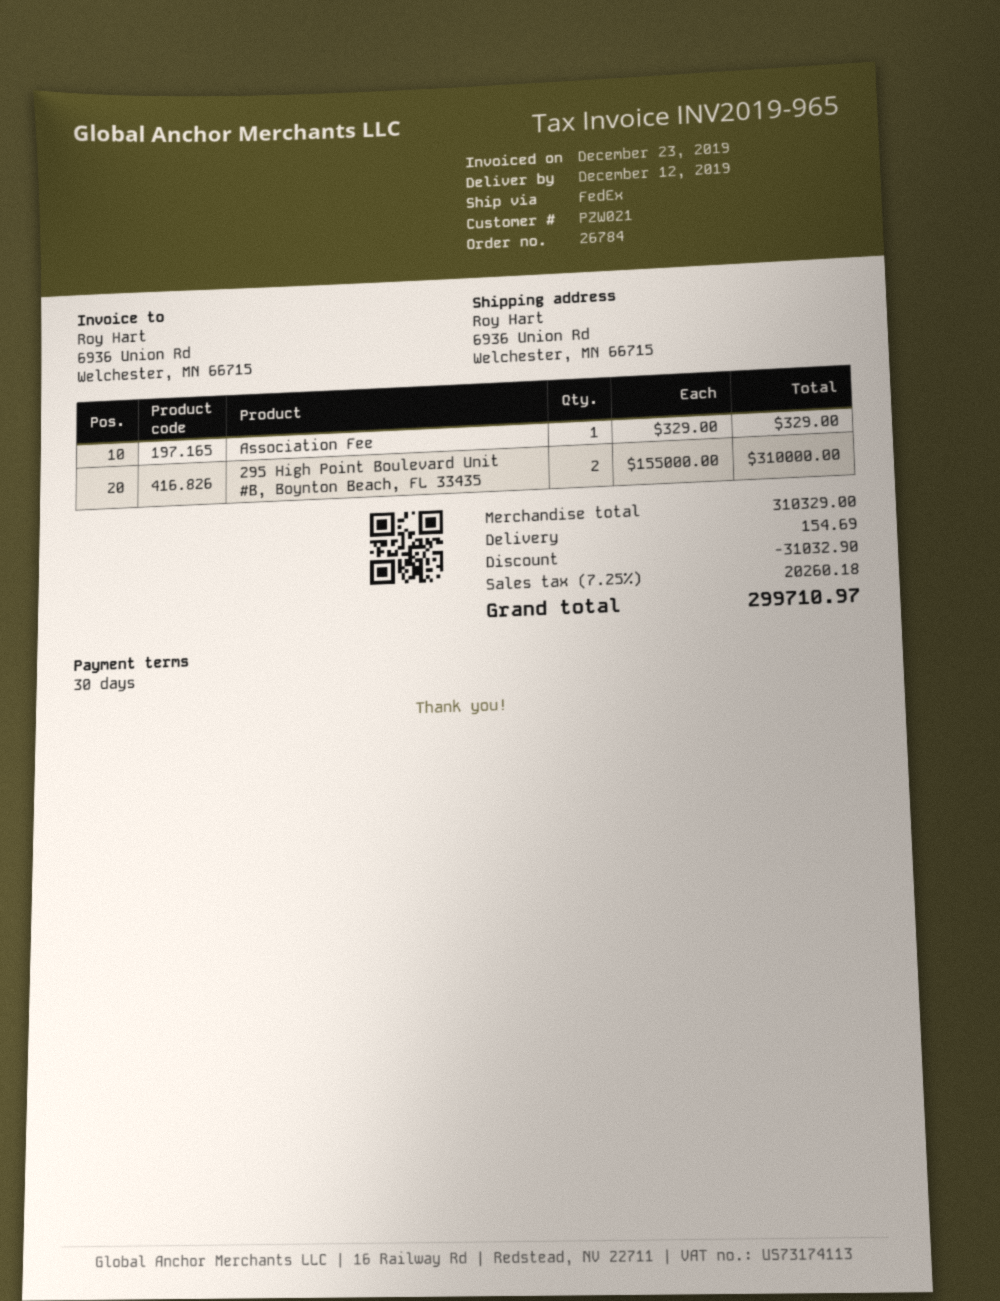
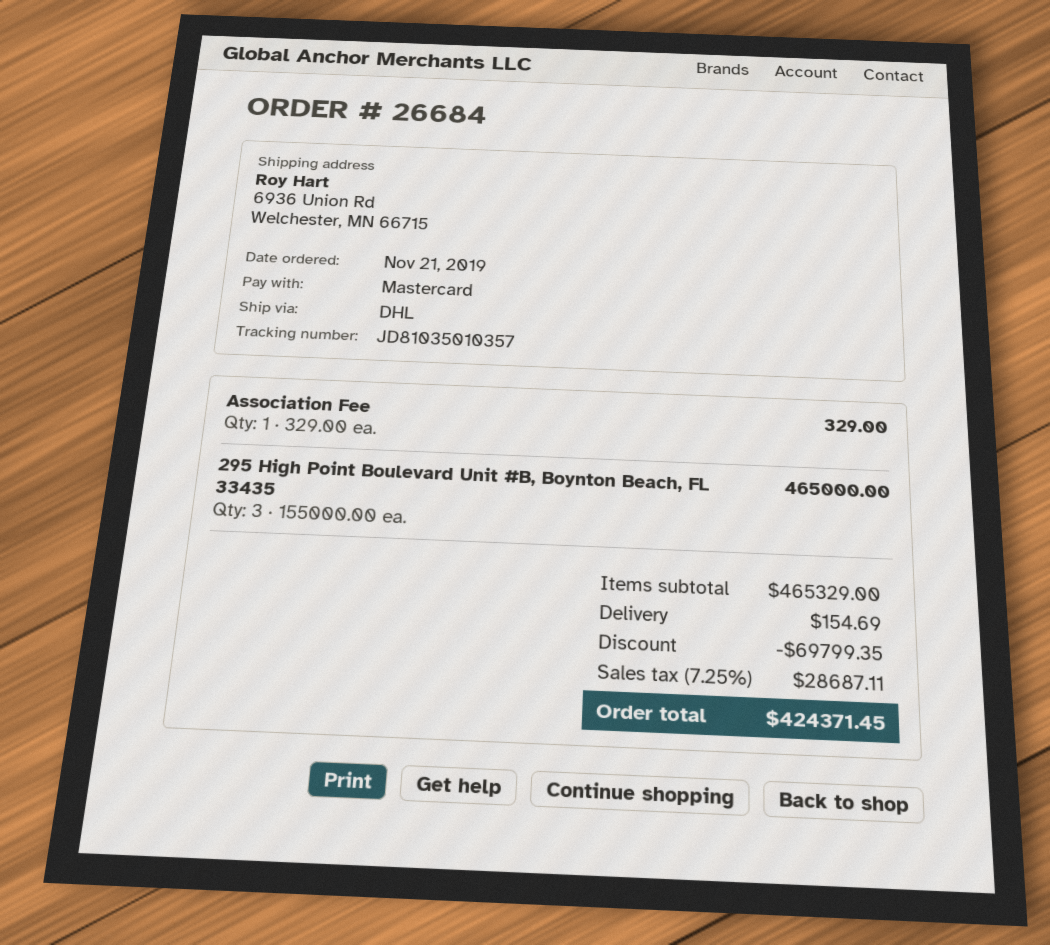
order number: 26784 -> 26684
shipping method: FedEx -> DHL
295 High Point Boulevard Unit #B, Boynton Beach, FL 33435: 2 x 155000.00 = 310000.00 -> 3 x 155000.00 = 465000.00
subtotal: 310329.00 -> 465329.00
discount: 31032.90 -> 69799.35
tax: 7.25% = 20260.18 -> 7.25% = 28687.11
total: 299710.97 -> 424371.45

